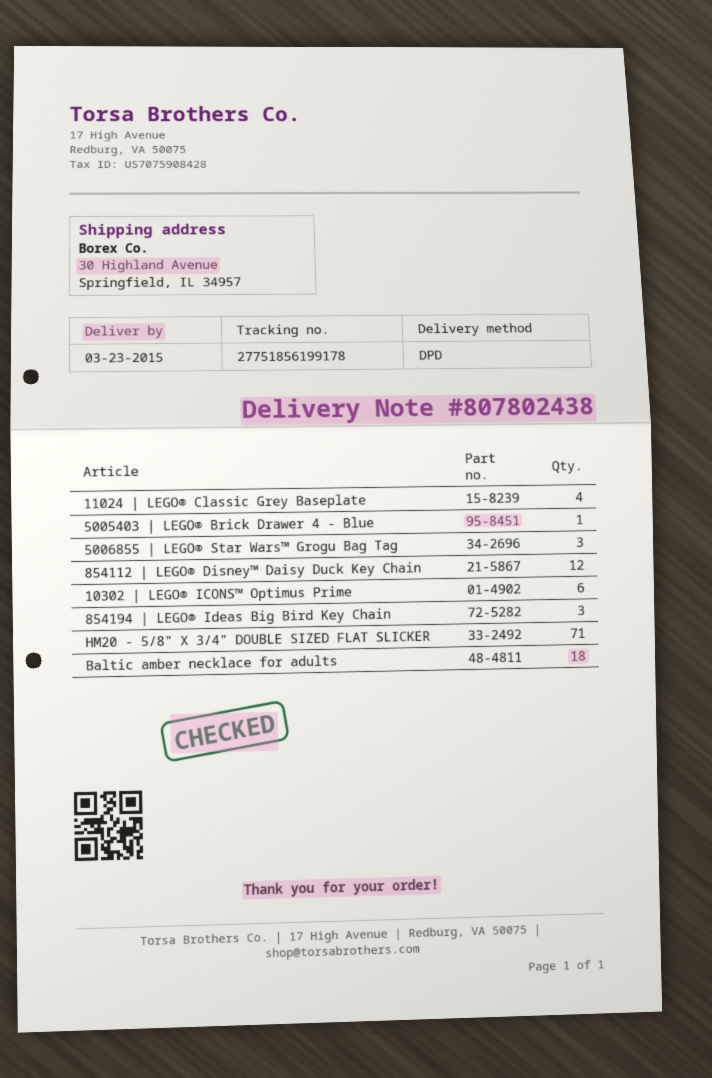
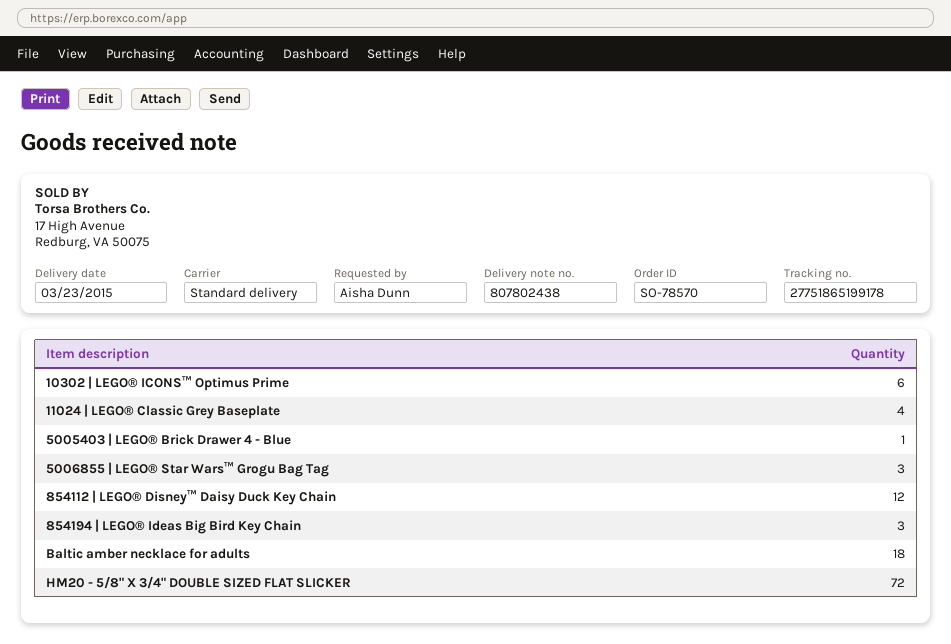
shipping method: DPD -> standard
tracking number: 27751856199178 -> 27751865199178
HM20 - 5/8" X 3/4" DOUBLE SIZED FLAT SLICKER: 71 -> 72

